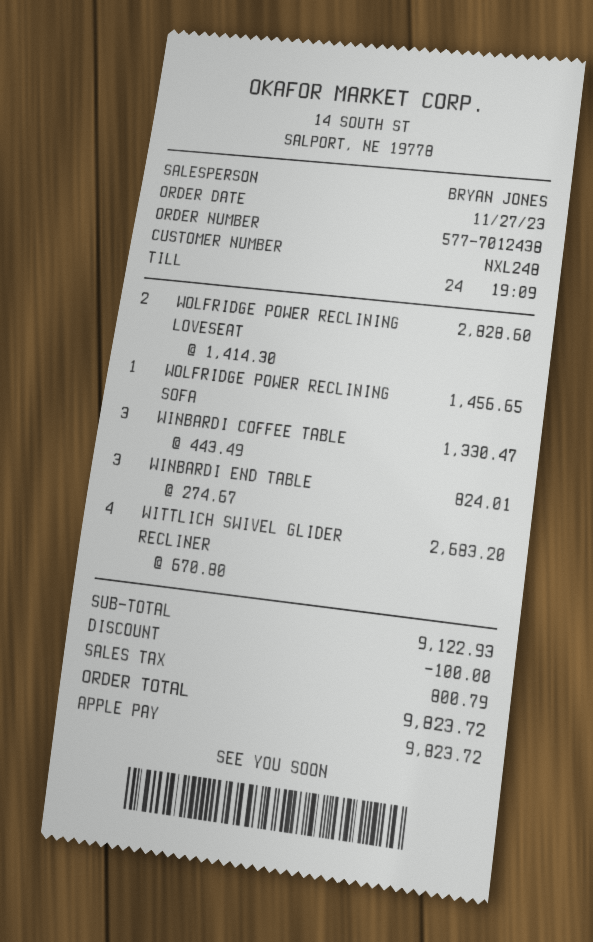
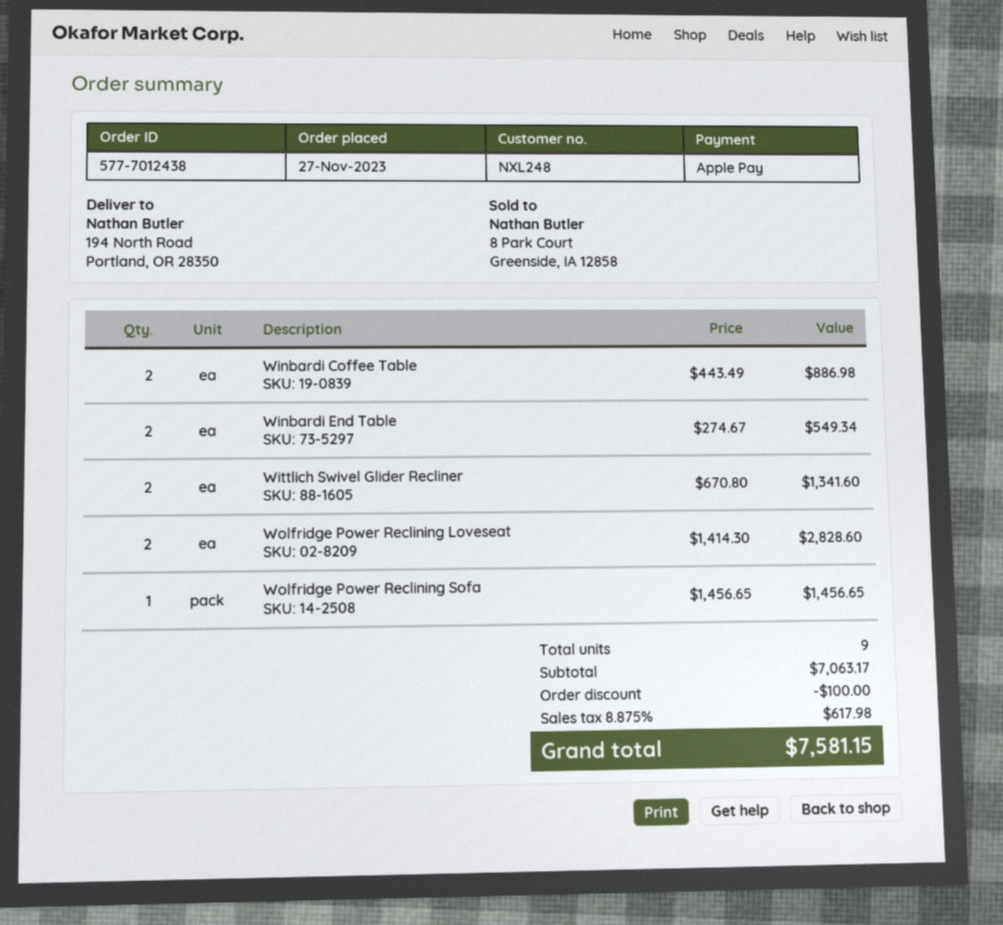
WINBARDI COFFEE TABLE: 3 x 443.49 = 1330.47 -> 2 x 443.49 = 886.98
WINBARDI END TABLE: 3 x 274.67 = 824.01 -> 2 x 274.67 = 549.34
WITTLICH SWIVEL GLIDER RECLINER: 4 x 670.80 = 2683.20 -> 2 x 670.80 = 1341.60
subtotal: 9122.93 -> 7063.17
tax: 800.79 -> 617.98
total: 9823.72 -> 7581.15

